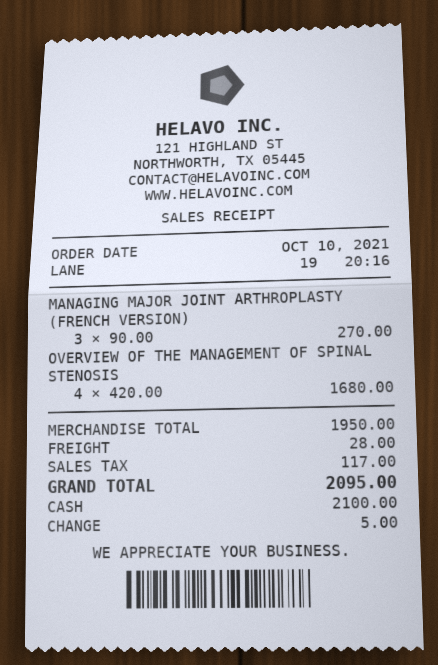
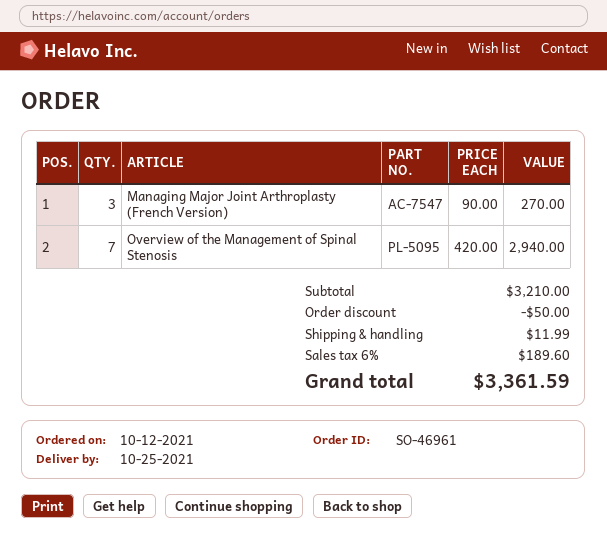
order date: 2021-10-10 -> 2021-10-12
OVERVIEW OF THE MANAGEMENT OF SPINAL STENOSIS: 4 x 420.00 = 1680.00 -> 7 x 420.00 = 2940.00
subtotal: 1950.00 -> 3210.00
discount: none -> 50.00
shipping: 28.00 -> 11.99
tax: 117.00 -> 189.60
total: 2095.00 -> 3361.59

